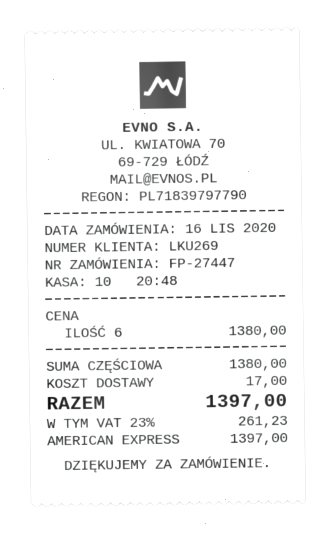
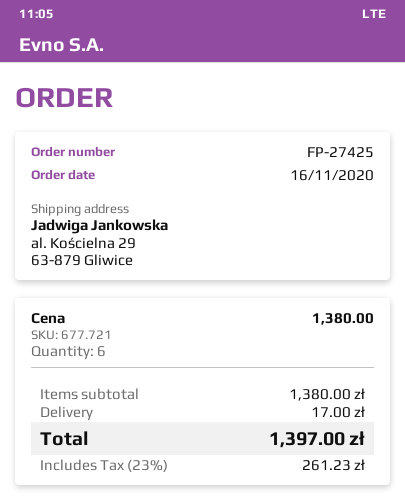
order number: FP-27447 -> FP-27425

